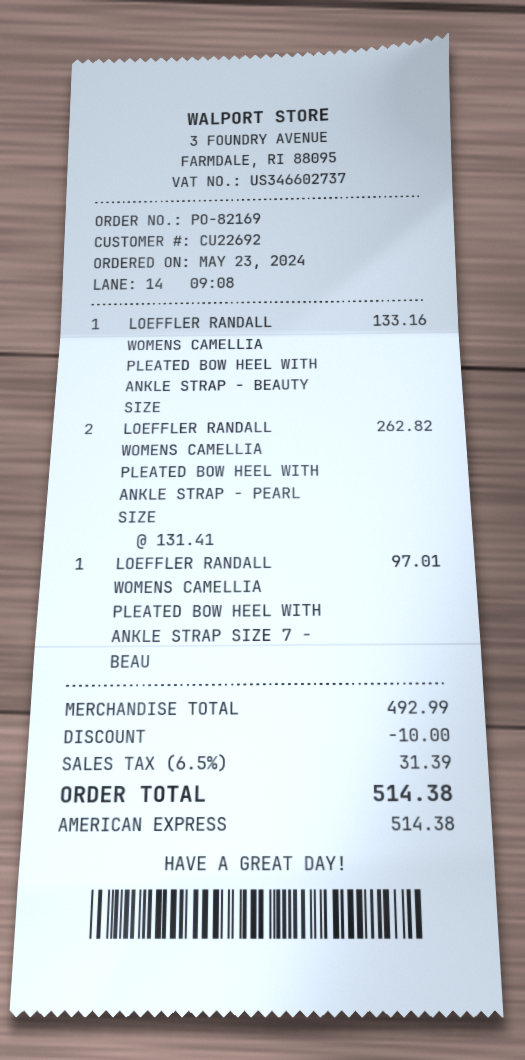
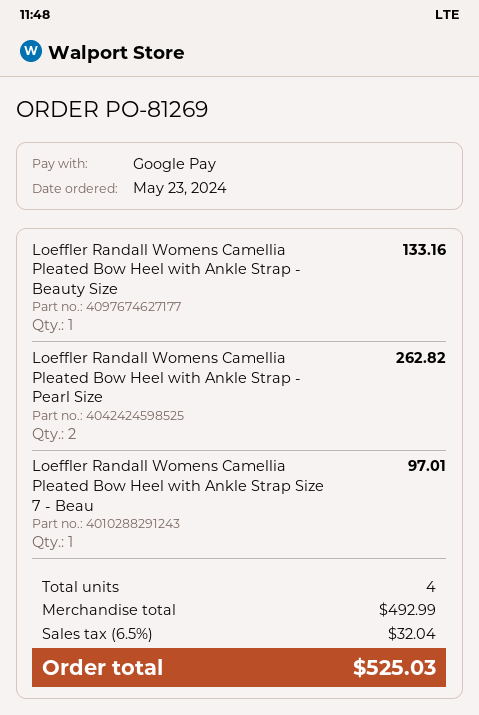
order number: PO-82169 -> PO-81269
payment method: American Express -> Google Pay
discount: 10.00 -> none
tax: 6.5% = 31.39 -> 6.5% = 32.04
total: 514.38 -> 525.03

